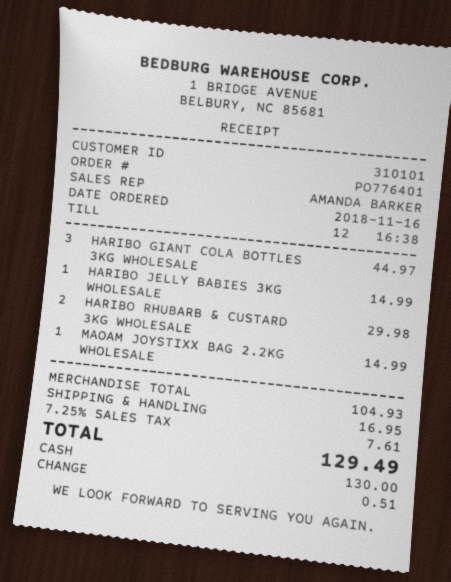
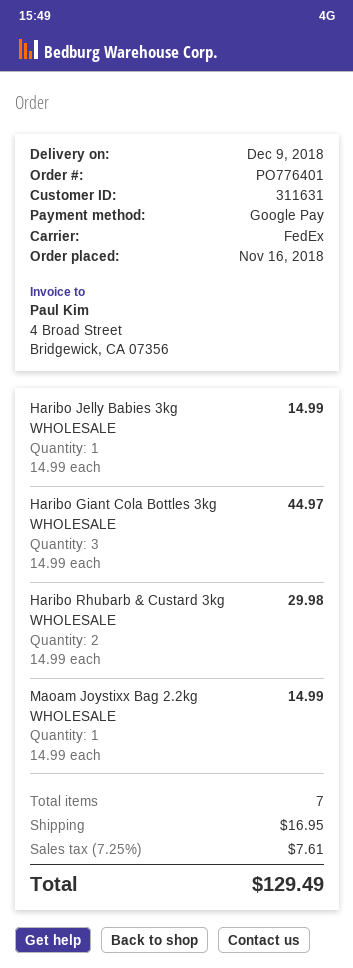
customer number: 310101 -> 311631
payment method: cash -> Google Pay

